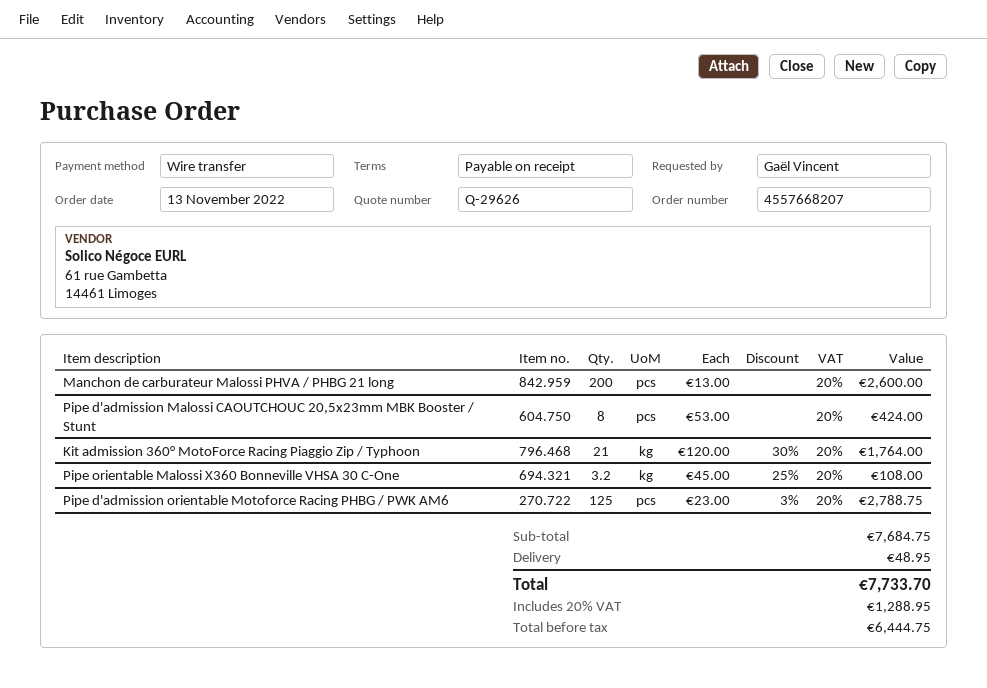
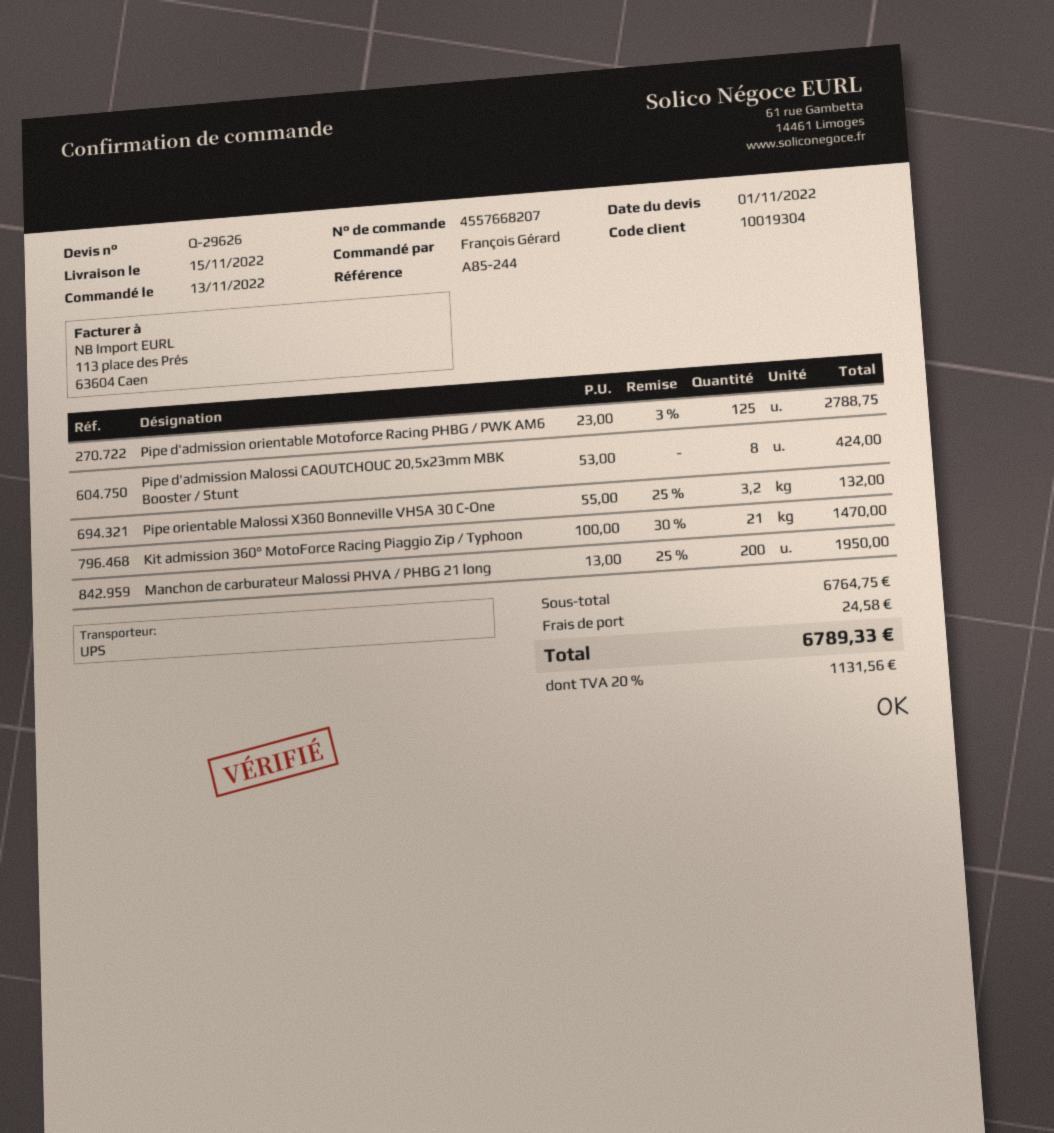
ordered by: Gaël Vincent -> François Gérard
Manchon de carburateur Malossi PHVA / PHBG 21 long: 200 x 13.00 = 2600.00 -> 200 x 13.00 - 25% = 1950.00
Kit admission 360° MotoForce Racing Piaggio Zip / Typhoon: 21 x 120.00 - 30% = 1764.00 -> 21 x 100.00 - 30% = 1470.00
Pipe orientable Malossi X360 Bonneville VHSA 30 C-One: 3.2 x 45.00 - 25% = 108.00 -> 3.2 x 55.00 - 25% = 132.00
subtotal: 7684.75 -> 6764.75
shipping: 48.95 -> 24.58
tax: 20% = 1288.95 -> 20% = 1131.56
total: 7733.70 -> 6789.33

